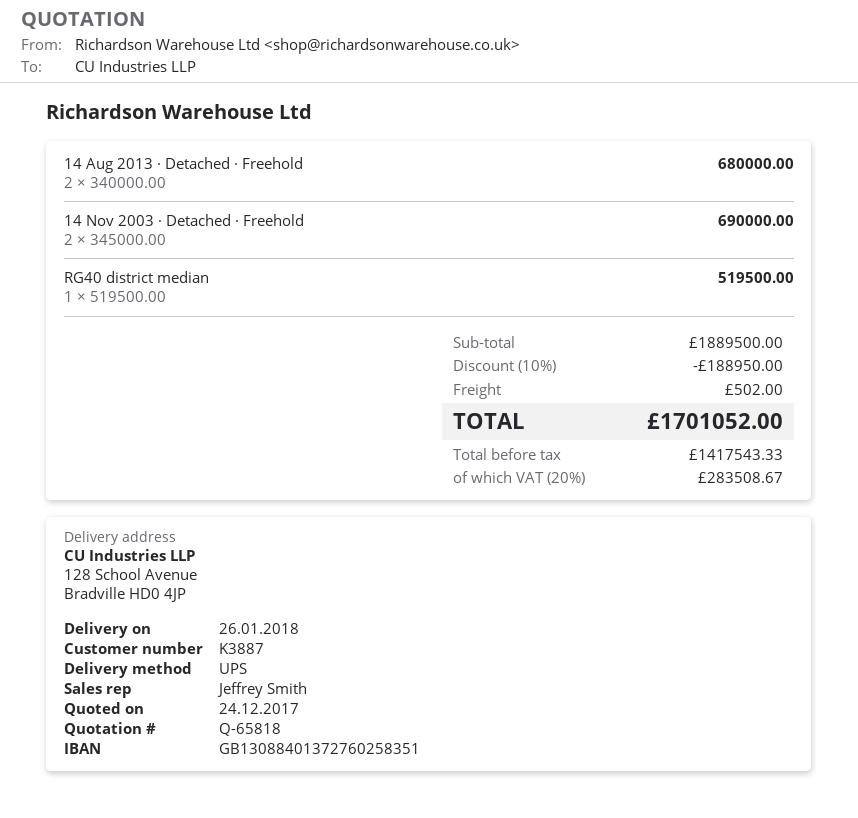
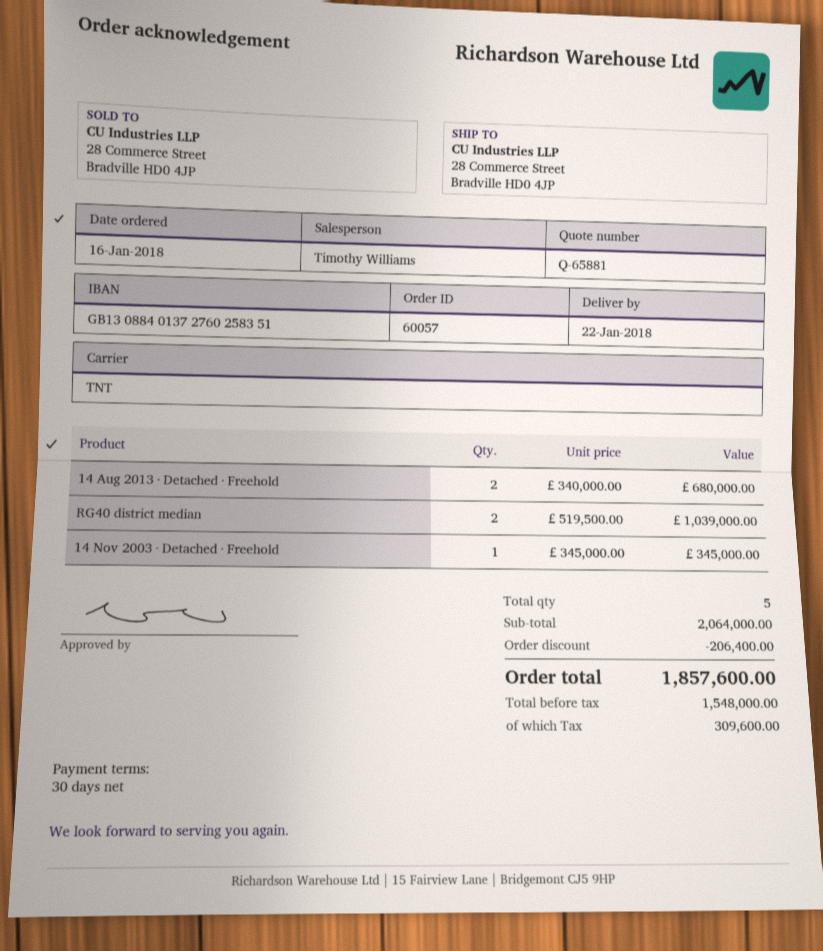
quote number: Q-65818 -> Q-65881
delivery date: 2018-01-26 -> 2018-01-22
sales rep: Jeffrey Smith -> Timothy Williams
shipping method: UPS -> TNT
ship to: 128 School Avenue, Bradville HD0 4JP -> 28 Commerce Street, Bradville HD0 4JP
14 Nov 2003 · Detached · Freehold: 2 x 345000.00 = 690000.00 -> 1 x 345000.00 = 345000.00
RG40 district median: 1 x 519500.00 = 519500.00 -> 2 x 519500.00 = 1039000.00
subtotal: 1889500.00 -> 2064000.00
discount: 188950.00 -> 206400.00
shipping: 502.00 -> none
net: 1417543.33 -> 1548000.00
tax: 283508.67 -> 309600.00
total: 1701052.00 -> 1857600.00

